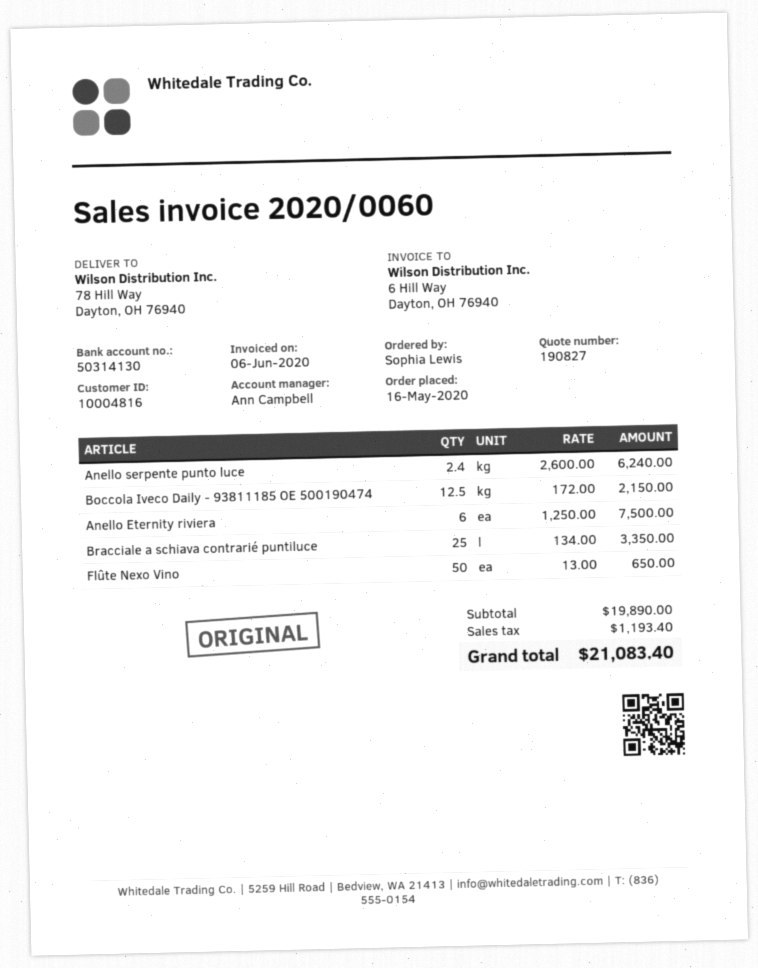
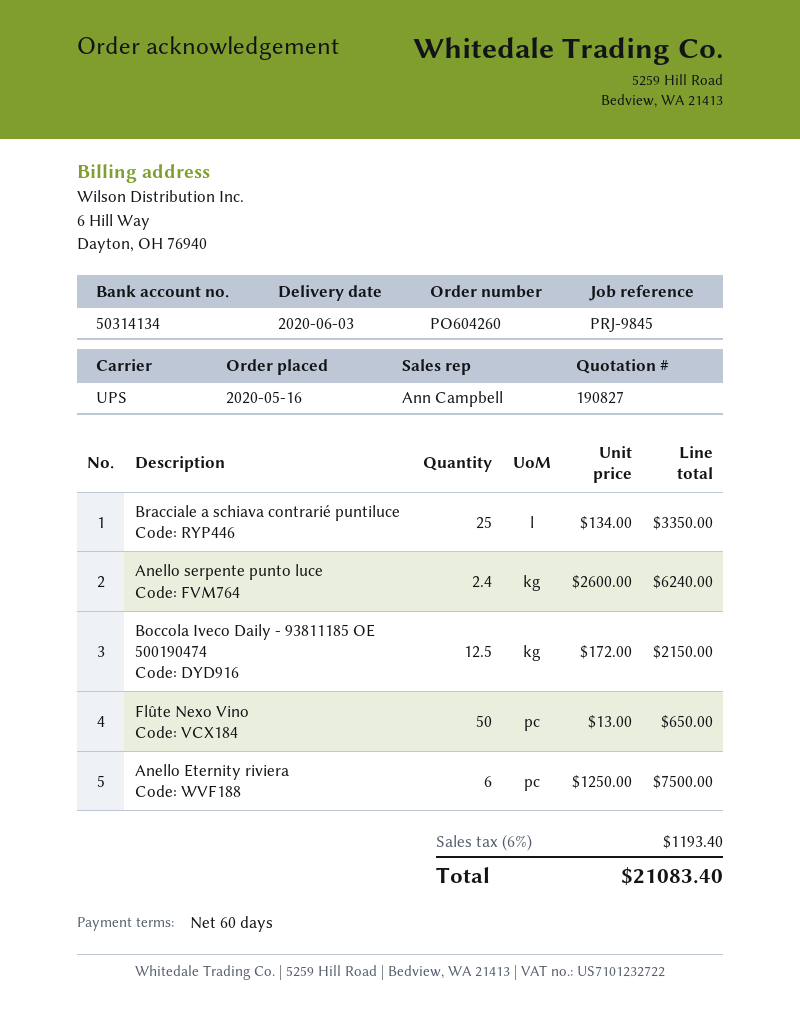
bank account: 50314130 -> 50314134

